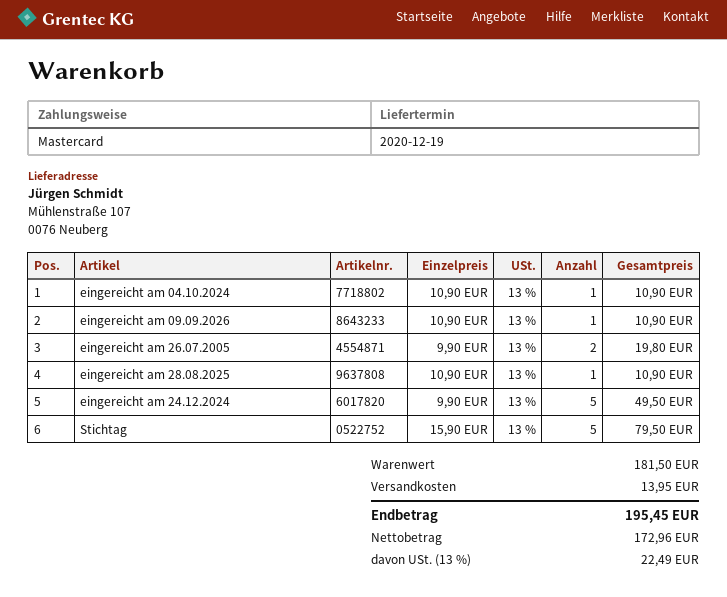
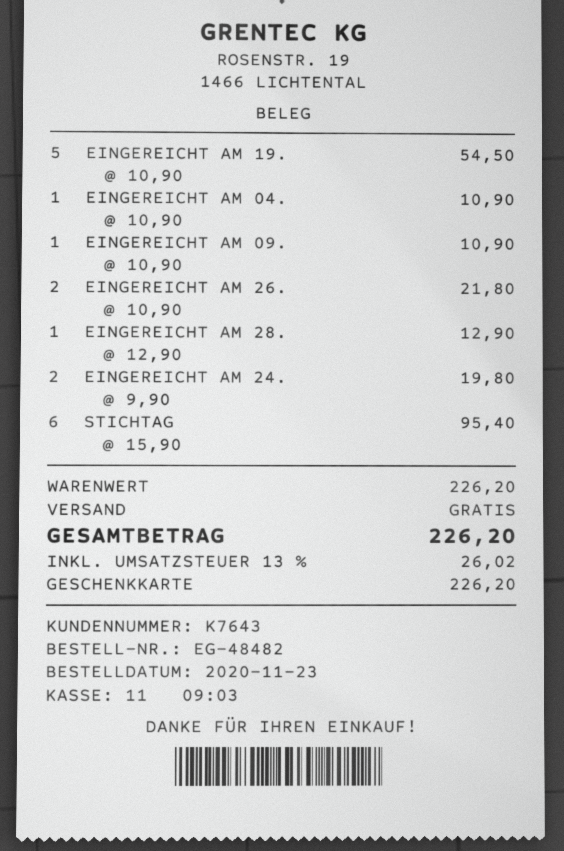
payment method: Mastercard -> gift card
eingereicht am 26.07.2005: 2 x 9.90 = 19.80 -> 2 x 10.90 = 21.80
eingereicht am 28.08.2025: 1 x 10.90 = 10.90 -> 1 x 12.90 = 12.90
eingereicht am 24.12.2024: 5 x 9.90 = 49.50 -> 2 x 9.90 = 19.80
Stichtag: 5 x 15.90 = 79.50 -> 6 x 15.90 = 95.40
EINGEREICHT AM 19.: none -> 5 x 10.90 = 54.50
subtotal: 181.50 -> 226.20
shipping: 13.95 -> 0.00
tax: 13% = 22.49 -> 13% = 26.02
total: 195.45 -> 226.20

